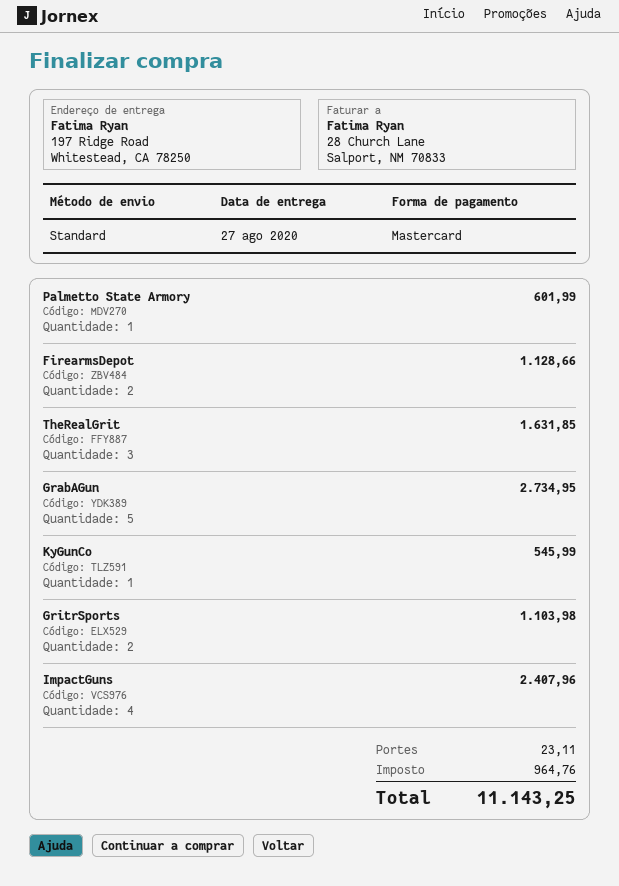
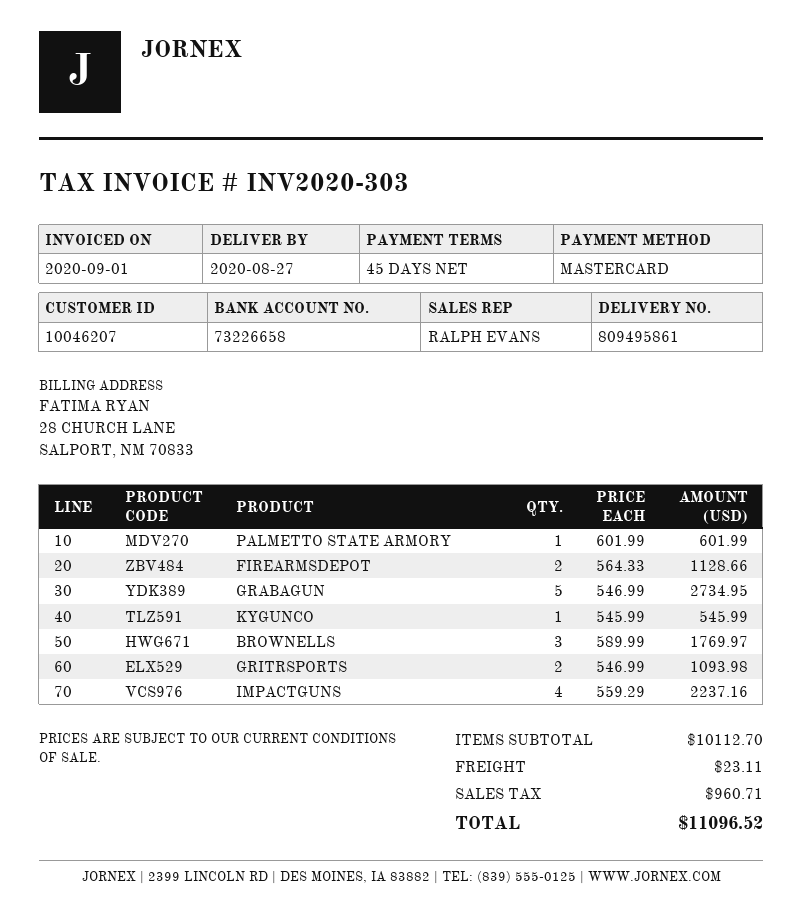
TheRealGrit: 3 for 1631.85 -> none
GritrSports: 2 for 1103.98 -> 2 for 1093.98
ImpactGuns: 4 for 2407.96 -> 4 for 2237.16
BROWNELLS: none -> 3 for 1769.97
tax: 964.76 -> 960.71
total: 11143.25 -> 11096.52

